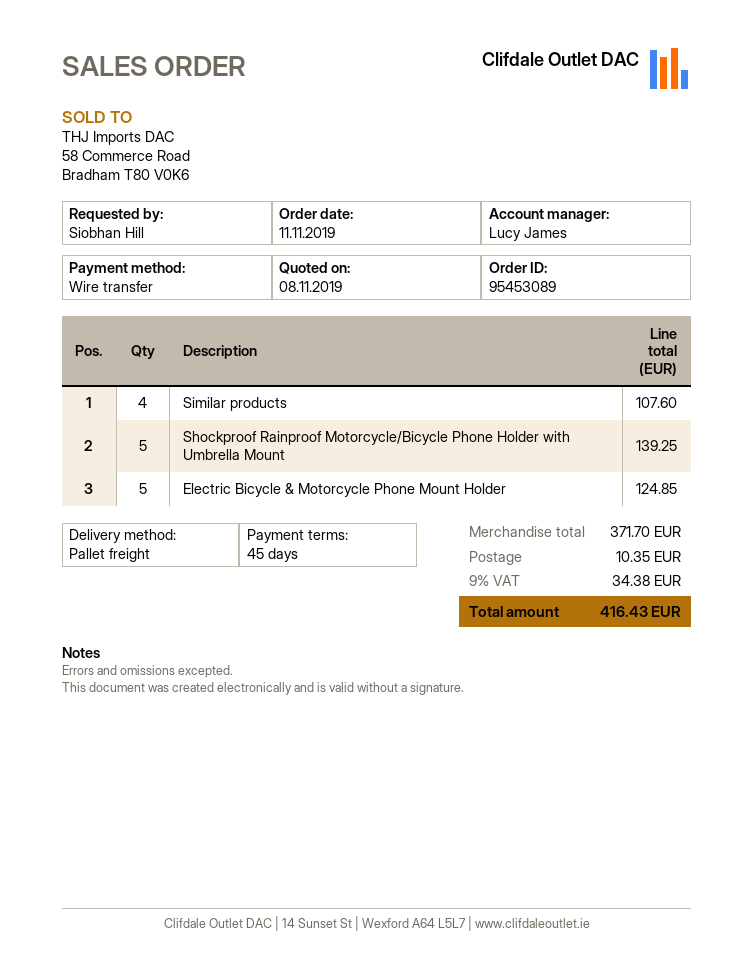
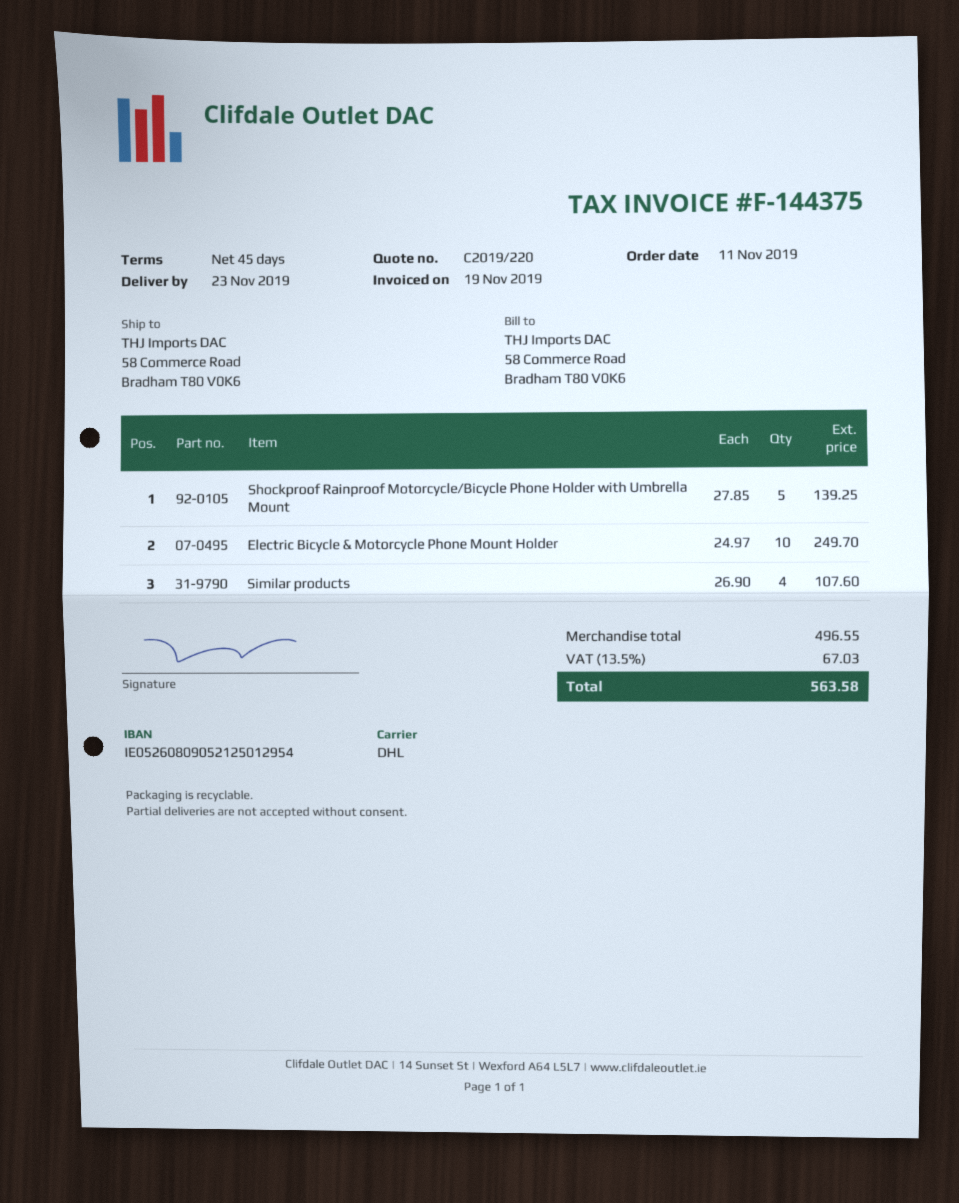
shipping method: pallet freight -> DHL
Electric Bicycle & Motorcycle Phone Mount Holder: 5 for 124.85 -> 10 for 249.70
subtotal: 371.70 -> 496.55
shipping: 10.35 -> none
tax: 9% = 34.38 -> 13.5% = 67.03
total: 416.43 -> 563.58

